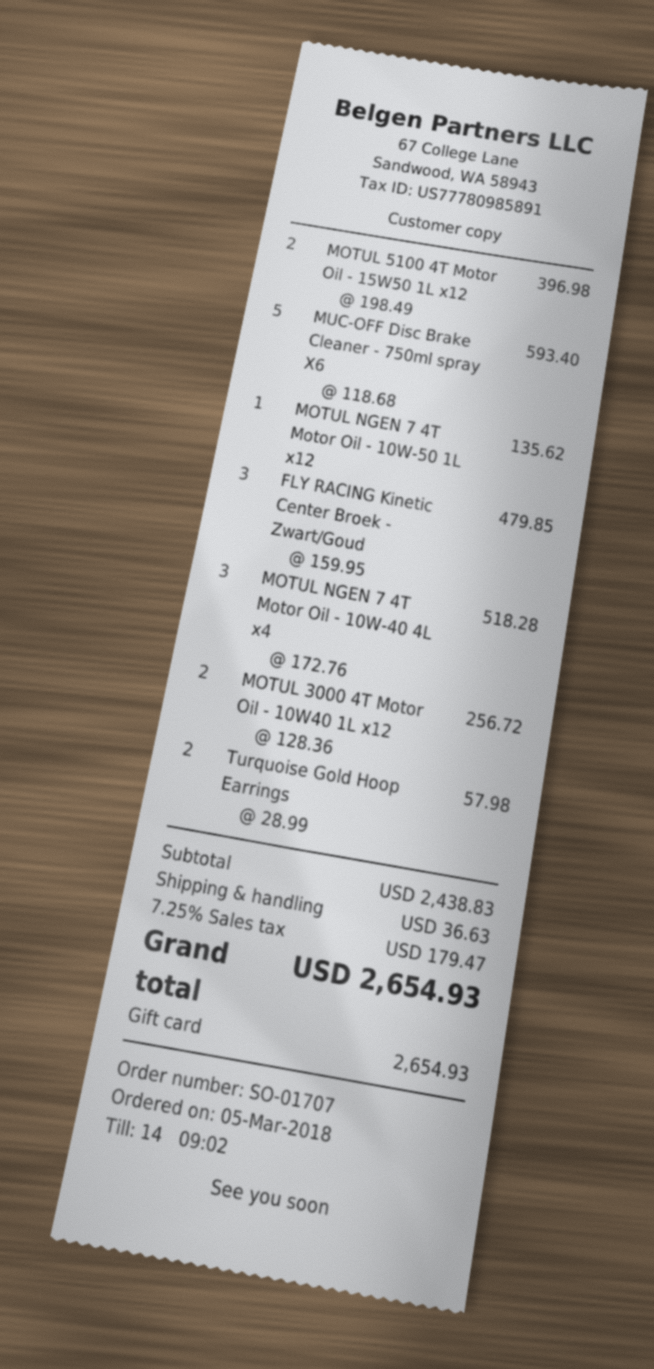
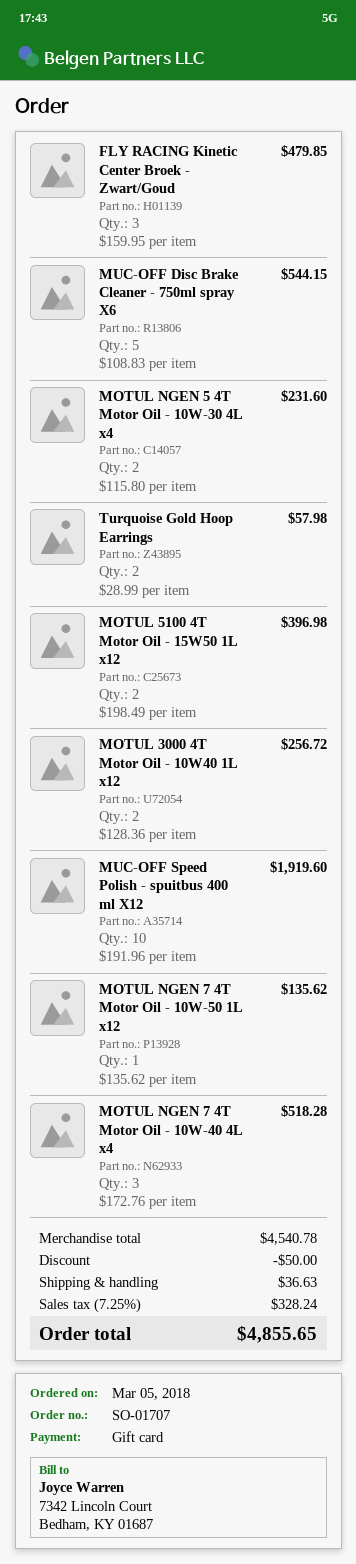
MUC-OFF Disc Brake Cleaner - 750ml spray X6: 5 x 118.68 = 593.40 -> 5 x 108.83 = 544.15
MOTUL NGEN 5 4T Motor Oil - 10W-30 4L x4: none -> 2 x 115.80 = 231.60
MUC-OFF Speed Polish - spuitbus 400 ml X12: none -> 10 x 191.96 = 1919.60
subtotal: 2438.83 -> 4540.78
discount: none -> 50.00
tax: 7.25% = 179.47 -> 7.25% = 328.24
total: 2654.93 -> 4855.65

